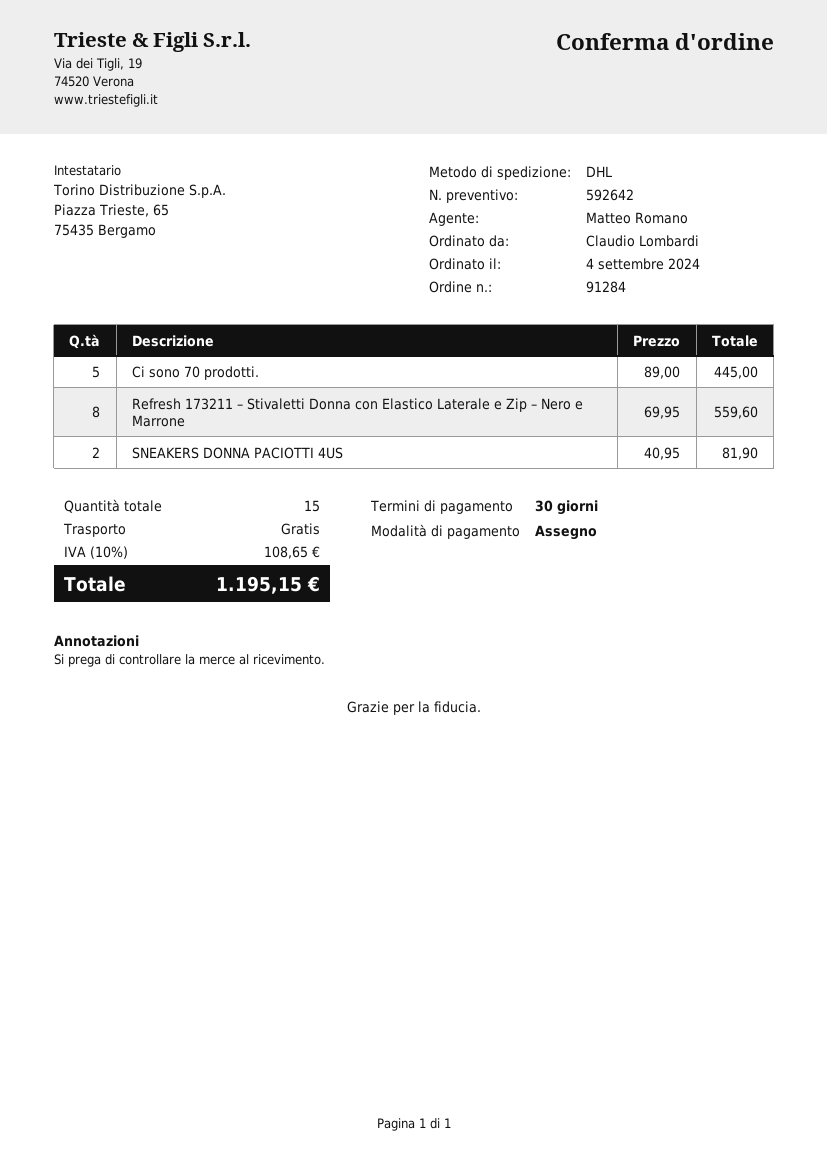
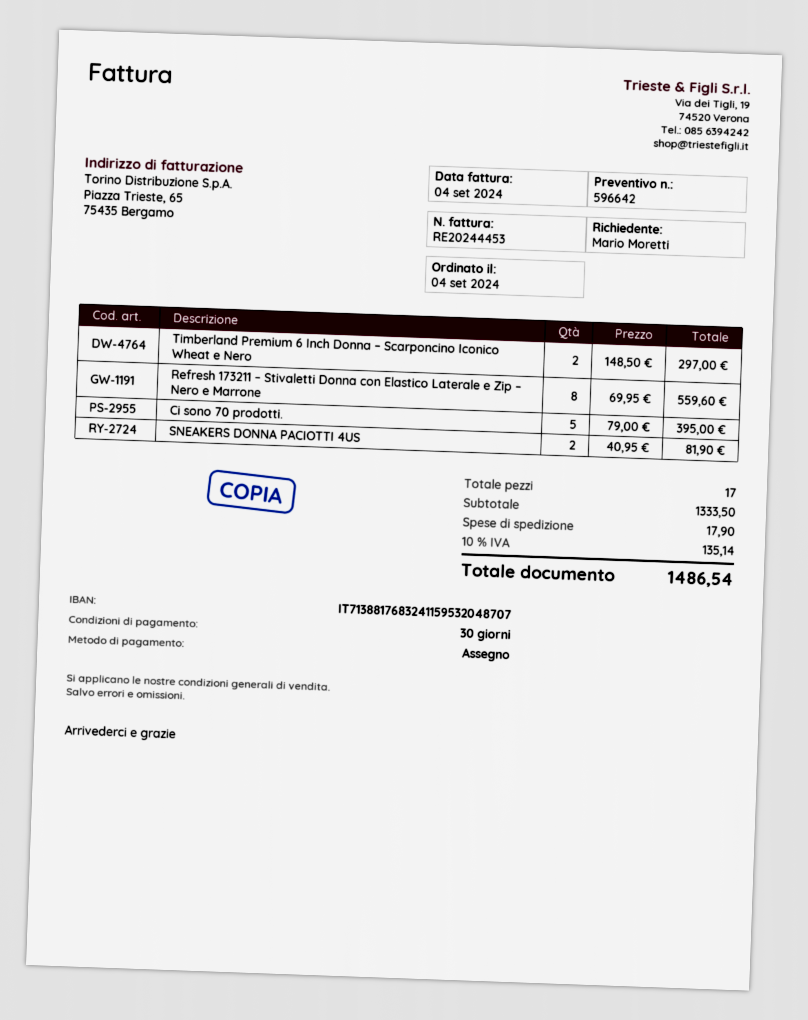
quote number: 592642 -> 596642
ordered by: Claudio Lombardi -> Mario Moretti
Ci sono 70 prodotti.: 5 x 89.00 = 445.00 -> 5 x 79.00 = 395.00
Timberland Premium 6 Inch Donna – Scarponcino Iconico Wheat e Nero: none -> 2 x 148.50 = 297.00
total quantity: 15 -> 17
shipping: 0.00 -> 17.90
tax: 10% = 108.65 -> 10% = 135.14
total: 1195.15 -> 1486.54

